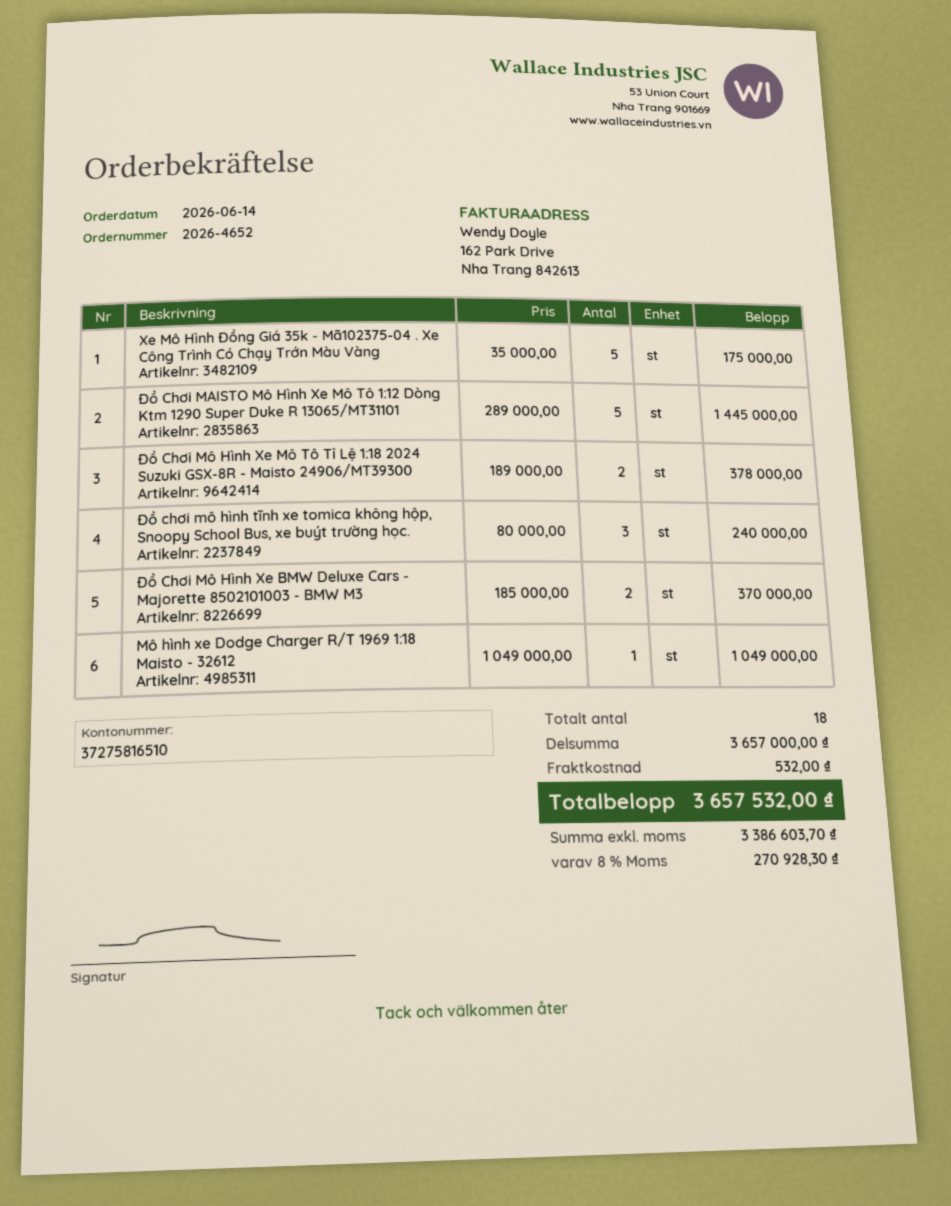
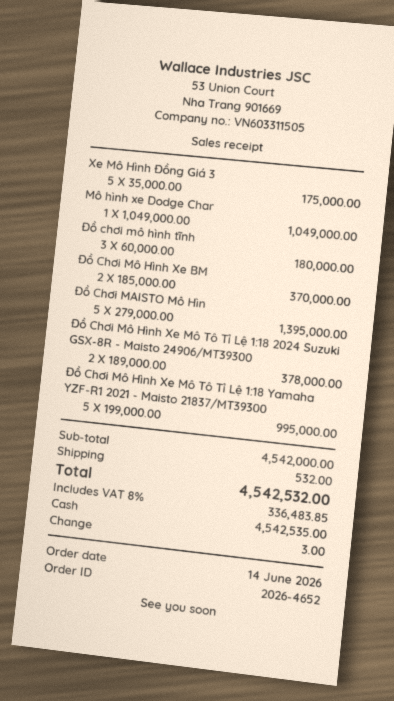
Đồ Chơi MAISTO Mô Hình Xe Mô Tô 1:12 Dòng Ktm 1290 Super Duke R 13065/MT31101: 5 x 289000.00 = 1445000.00 -> 5 x 279000.00 = 1395000.00
Đồ chơi mô hình tĩnh xe tomica không hộp, Snoopy School Bus, xe buýt trường học.: 3 x 80000.00 = 240000.00 -> 3 x 60000.00 = 180000.00
Đồ Chơi Mô Hình Xe Mô Tô Tỉ Lệ 1:18 Yamaha YZF-R1 2021 - Maisto 21837/MT39300: none -> 5 x 199000.00 = 995000.00
subtotal: 3657000.00 -> 4542000.00
tax: 8% = 270928.30 -> 8% = 336483.85
total: 3657532.00 -> 4542532.00

